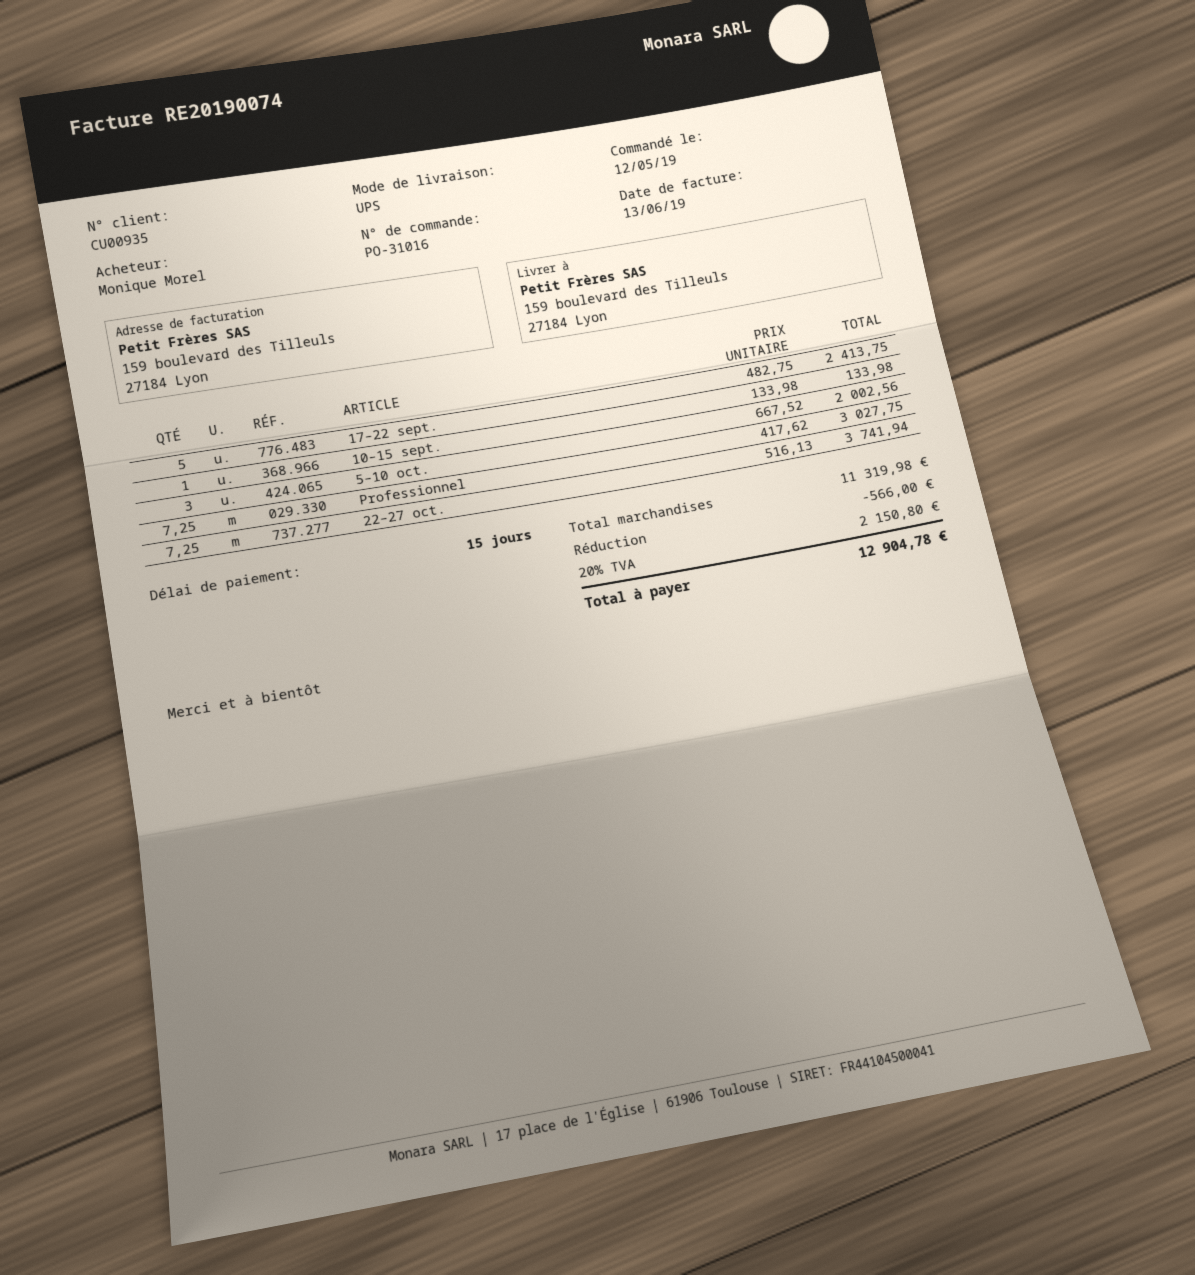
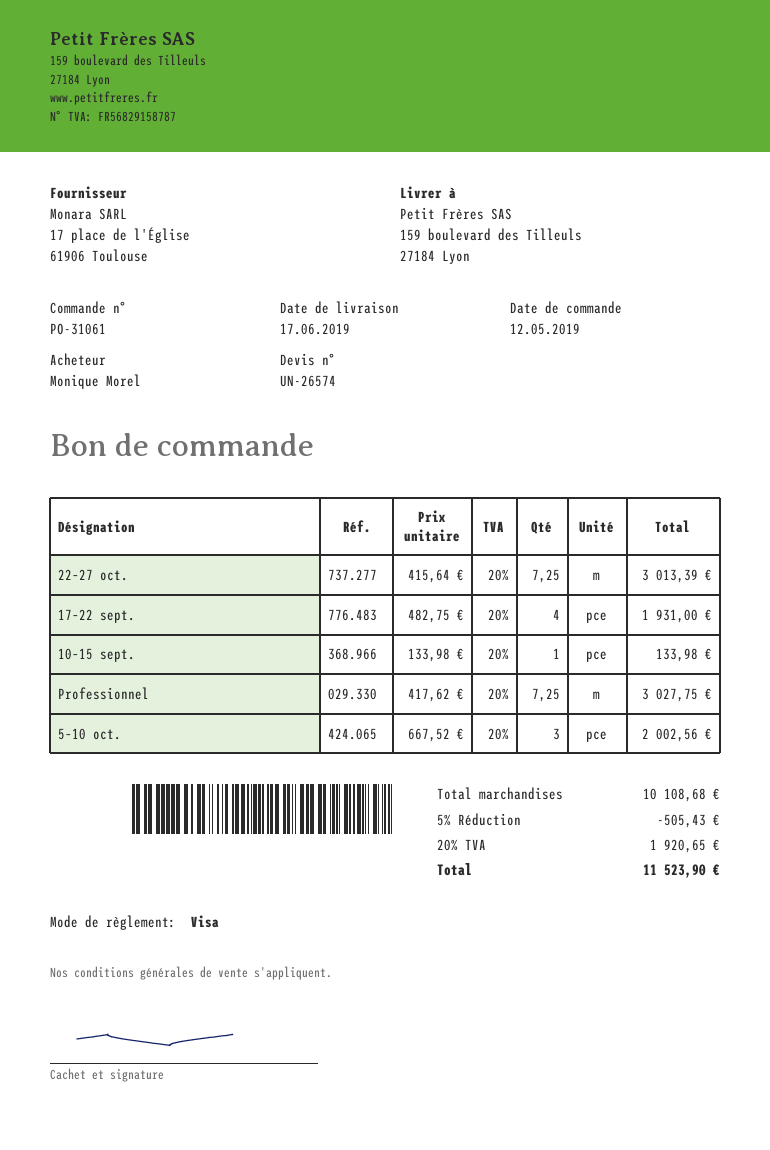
order number: PO-31016 -> PO-31061
17–22 sept.: 5 x 482.75 = 2413.75 -> 4 x 482.75 = 1931.00
22–27 oct.: 7.25 x 516.13 = 3741.94 -> 7.25 x 415.64 = 3013.39
subtotal: 11319.98 -> 10108.68
discount: 566.00 -> 505.43
tax: 20% = 2150.80 -> 20% = 1920.65
total: 12904.78 -> 11523.90

